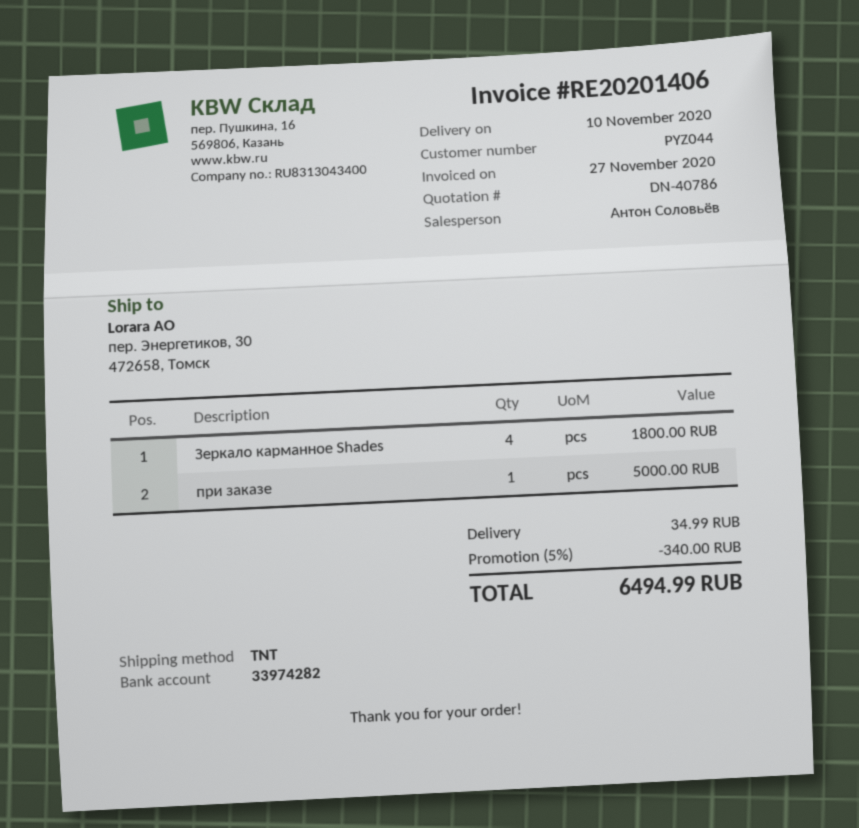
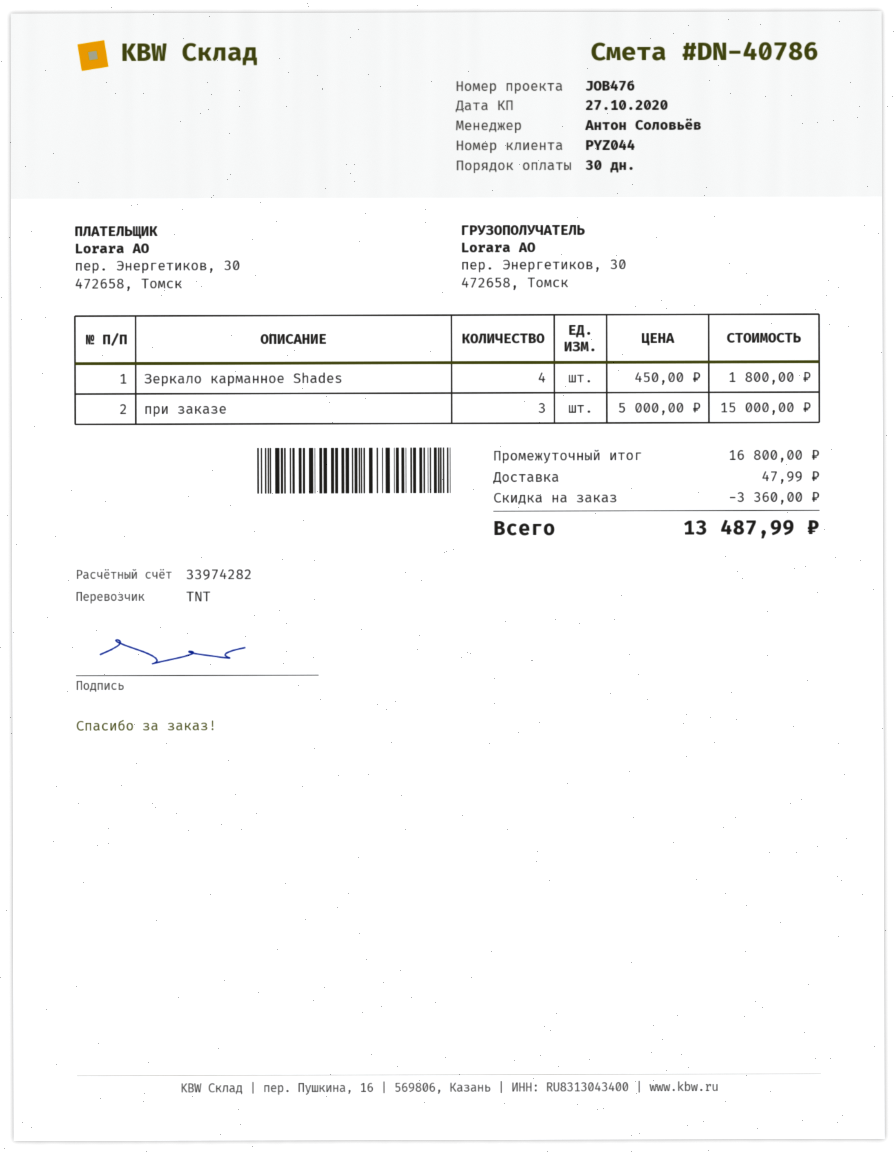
при заказе: 1 for 5000.00 -> 3 for 15000.00
discount: 340.00 -> 3360.00
shipping: 34.99 -> 47.99
total: 6494.99 -> 13487.99

